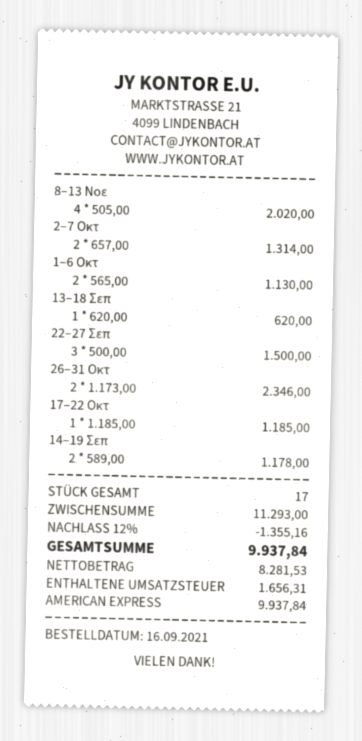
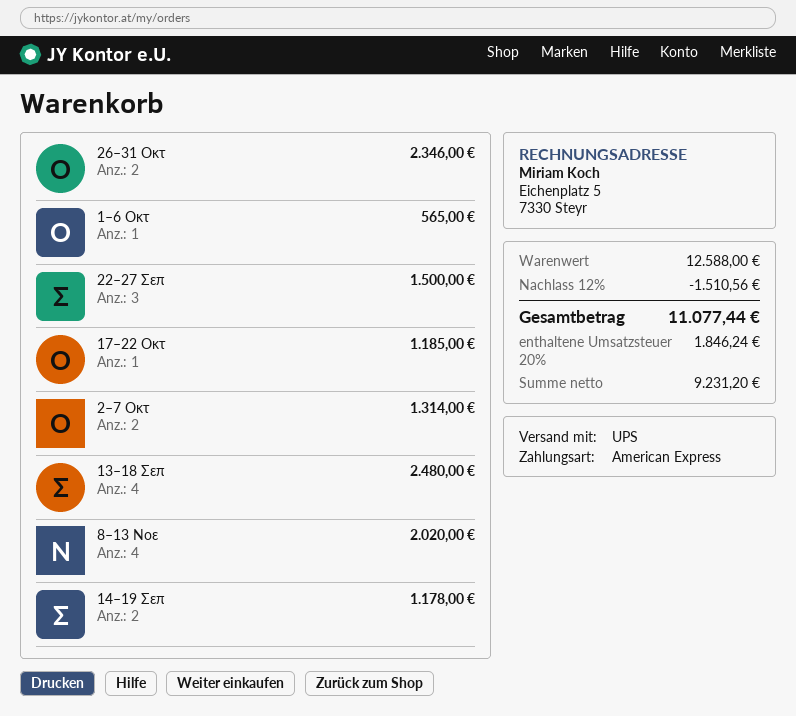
1–6 Οκτ: 2 for 1130.00 -> 1 for 565.00
13–18 Σεπ: 1 for 620.00 -> 4 for 2480.00
subtotal: 11293.00 -> 12588.00
discount: 12% = 1355.16 -> 12% = 1510.56
net: 8281.53 -> 9231.20
tax: 1656.31 -> 1846.24
total: 9937.84 -> 11077.44

